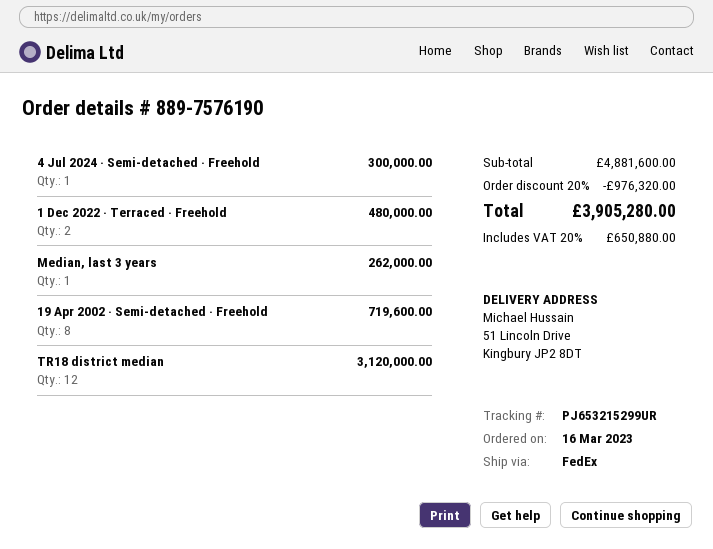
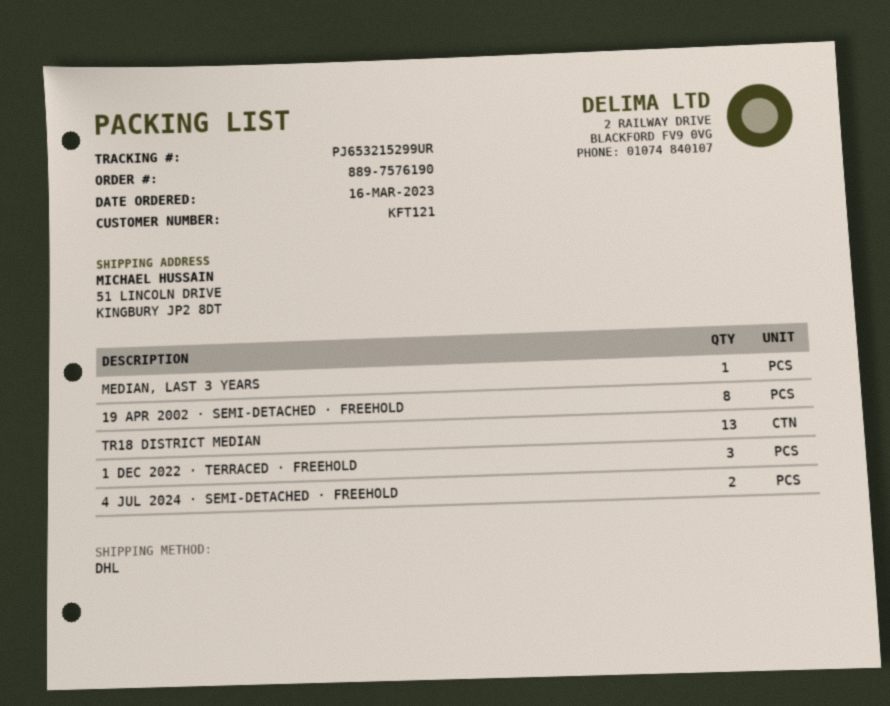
shipping method: FedEx -> DHL
4 Jul 2024 · Semi-detached · Freehold: 1 -> 2
1 Dec 2022 · Terraced · Freehold: 2 -> 3
TR18 district median: 12 -> 13

